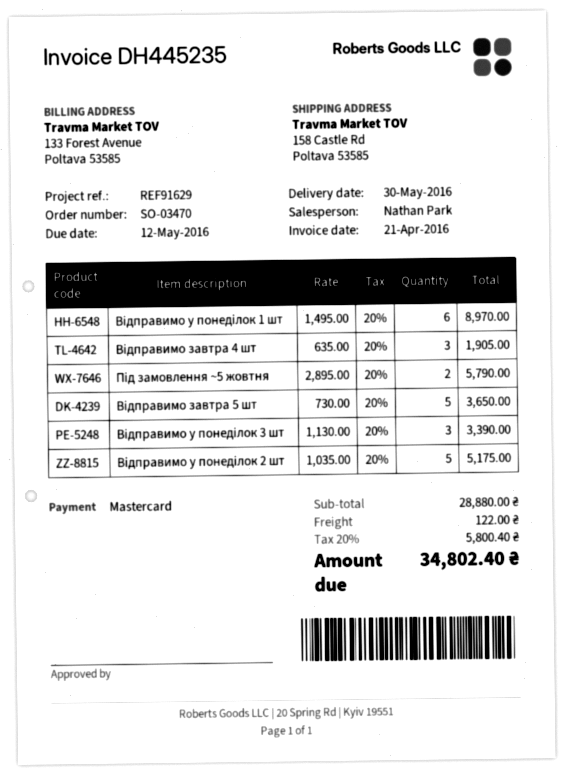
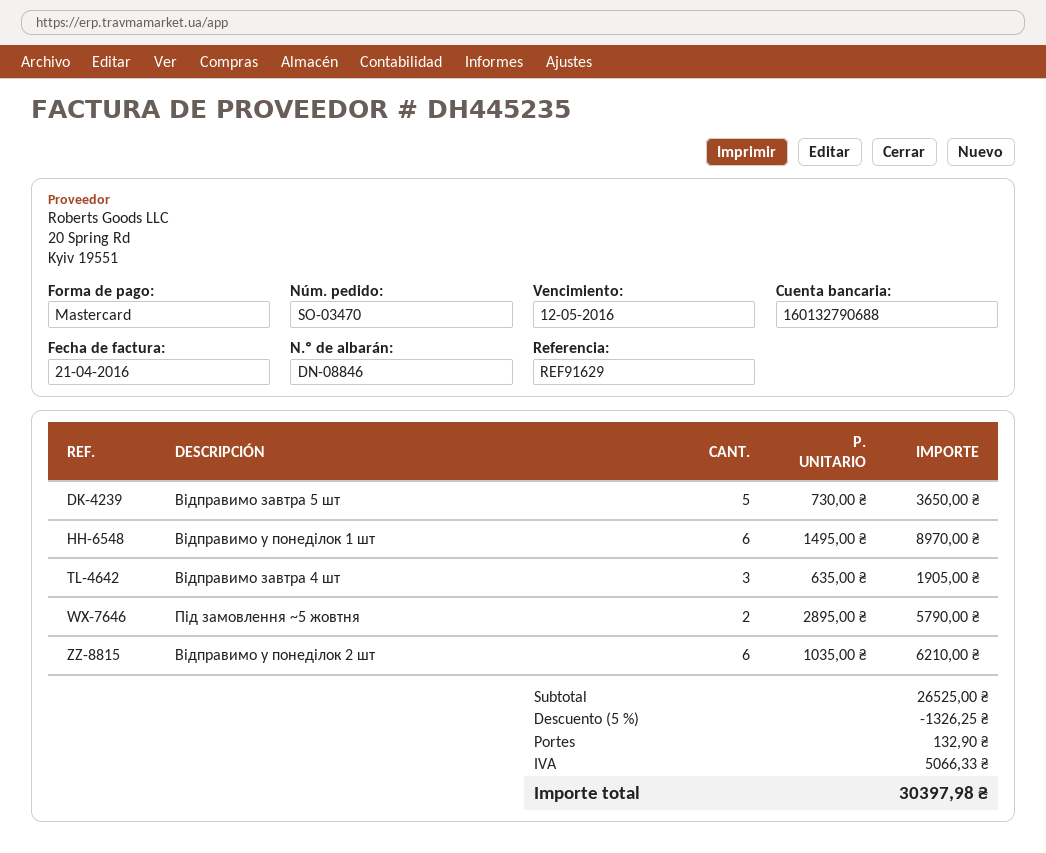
Відправимо у понеділок 3 шт: 3 x 1130.00 = 3390.00 -> none
Відправимо у понеділок 2 шт: 5 x 1035.00 = 5175.00 -> 6 x 1035.00 = 6210.00
subtotal: 28880.00 -> 26525.00
discount: none -> 5% = 1326.25
shipping: 122.00 -> 132.90
tax: 5800.40 -> 5066.33
total: 34802.40 -> 30397.98

